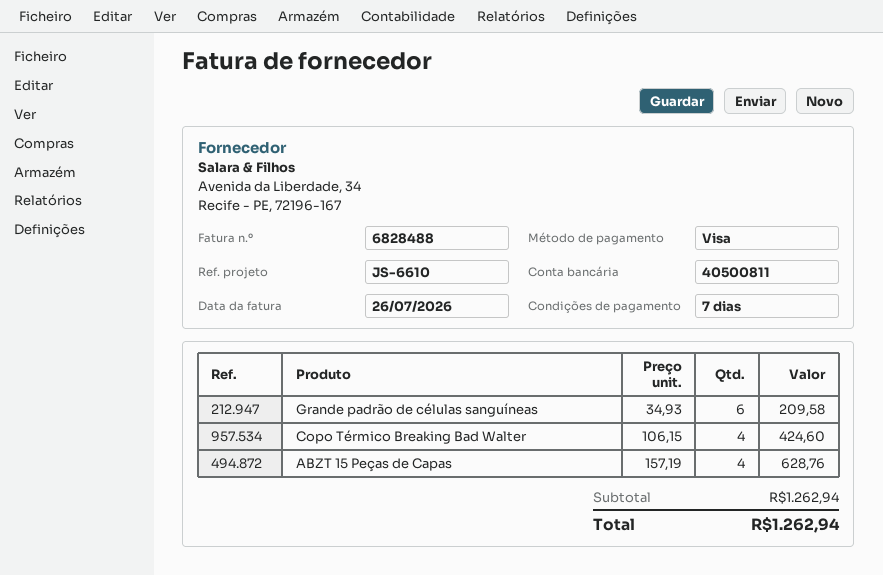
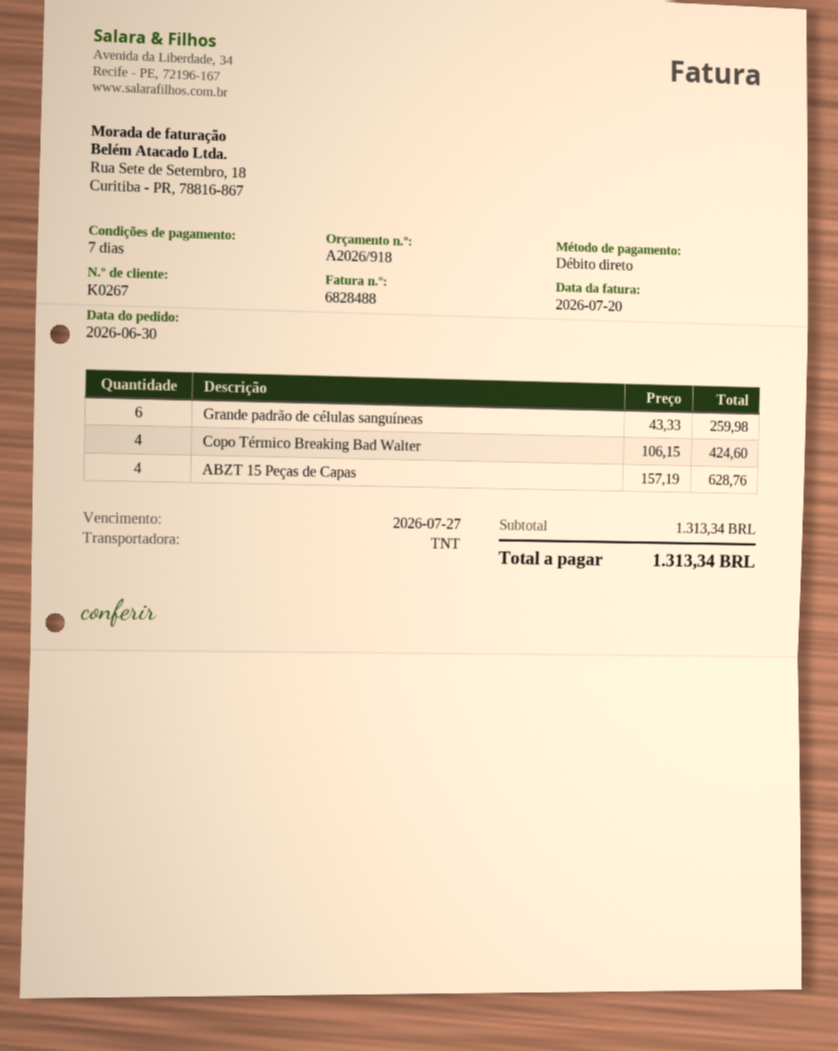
invoice date: 2026-07-26 -> 2026-07-20
payment method: Visa -> direct debit
Grande padrão de células sanguíneas: 6 x 34.93 = 209.58 -> 6 x 43.33 = 259.98
subtotal: 1262.94 -> 1313.34
total: 1262.94 -> 1313.34

